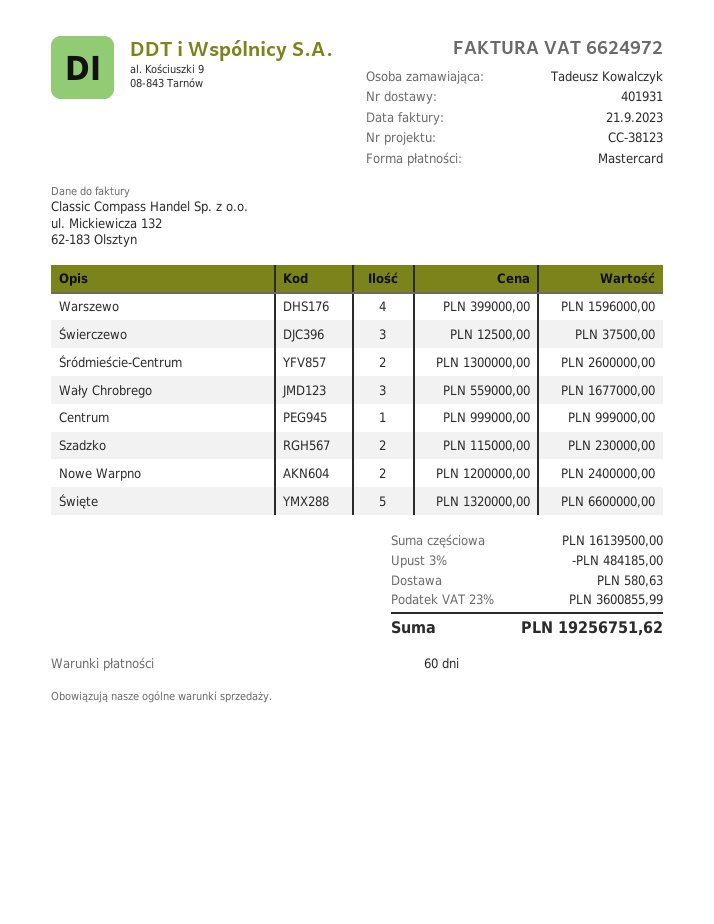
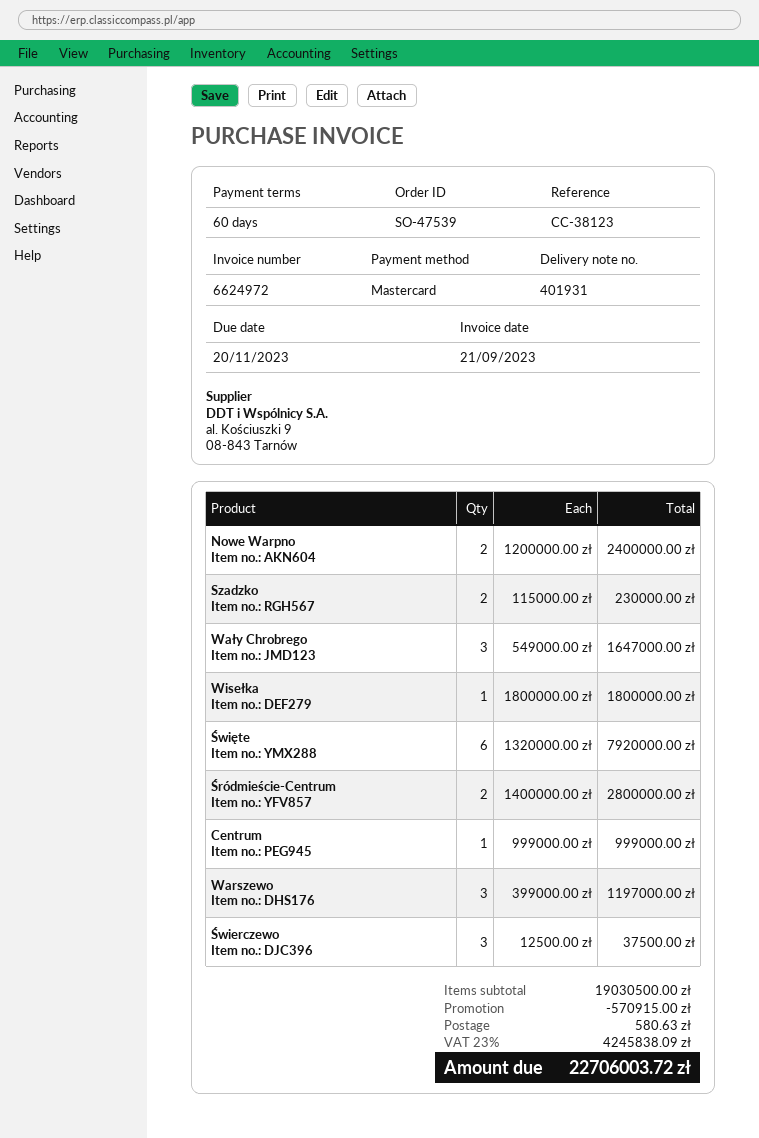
Warszewo: 4 x 399000.00 = 1596000.00 -> 3 x 399000.00 = 1197000.00
Śródmieście-Centrum: 2 x 1300000.00 = 2600000.00 -> 2 x 1400000.00 = 2800000.00
Wały Chrobrego: 3 x 559000.00 = 1677000.00 -> 3 x 549000.00 = 1647000.00
Święte: 5 x 1320000.00 = 6600000.00 -> 6 x 1320000.00 = 7920000.00
Wisełka: none -> 1 x 1800000.00 = 1800000.00
subtotal: 16139500.00 -> 19030500.00
discount: 484185.00 -> 570915.00
tax: 23% = 3600855.99 -> 23% = 4245838.09
total: 19256751.62 -> 22706003.72

